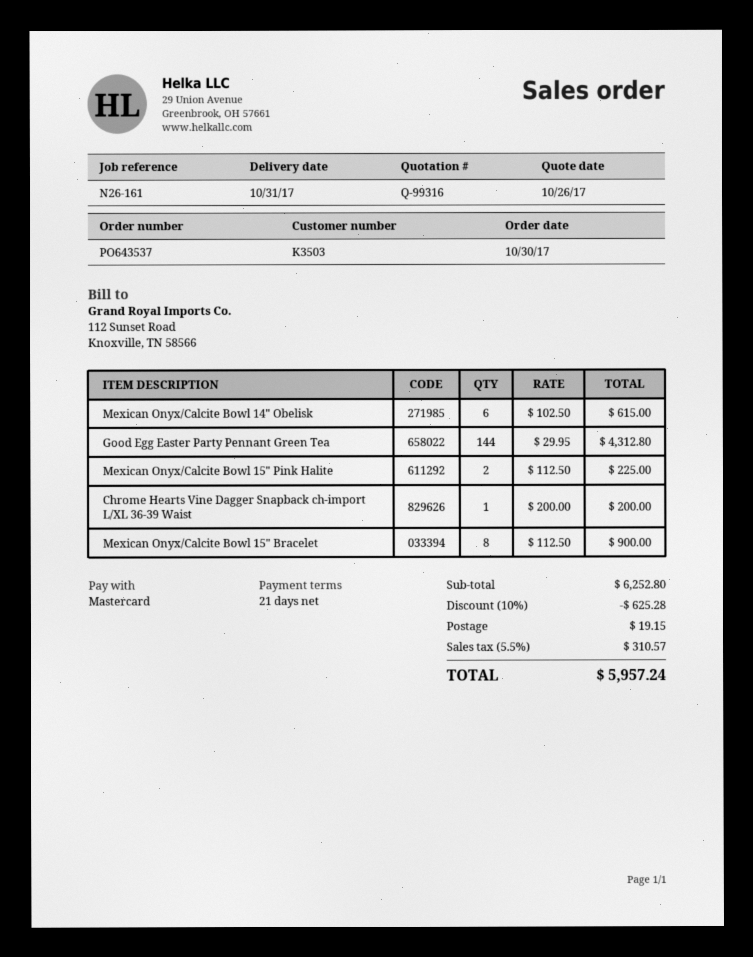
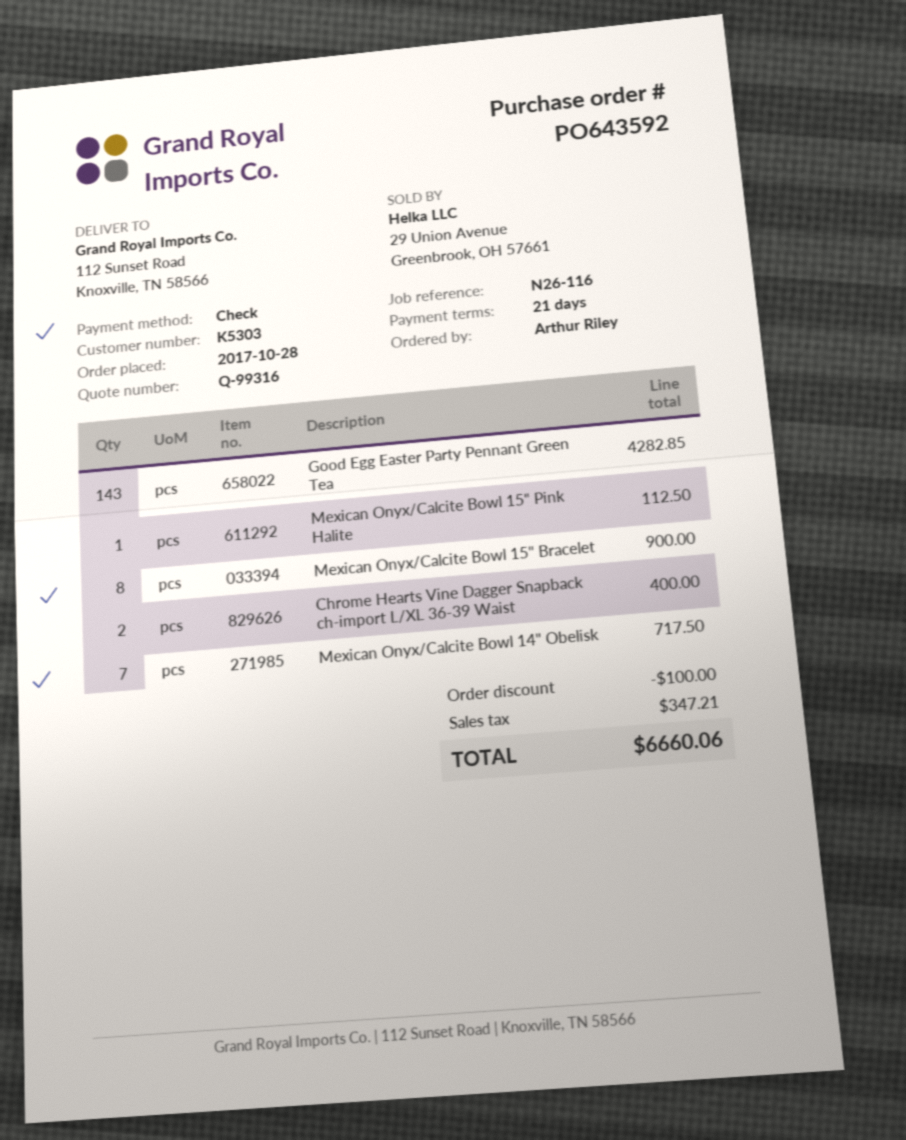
order number: PO643537 -> PO643592
order date: 2017-10-30 -> 2017-10-28
customer number: K3503 -> K5303
reference: N26-161 -> N26-116
payment method: Mastercard -> cheque
Mexican Onyx/Calcite Bowl 14" Obelisk: 6 for 615.00 -> 7 for 717.50
Good Egg Easter Party Pennant Green Tea: 144 for 4312.80 -> 143 for 4282.85
Mexican Onyx/Calcite Bowl 15" Pink Halite: 2 for 225.00 -> 1 for 112.50
Chrome Hearts Vine Dagger Snapback ch-import L/XL 36-39 Waist: 1 for 200.00 -> 2 for 400.00
discount: 625.28 -> 100.00
shipping: 19.15 -> none
tax: 310.57 -> 347.21
total: 5957.24 -> 6660.06

